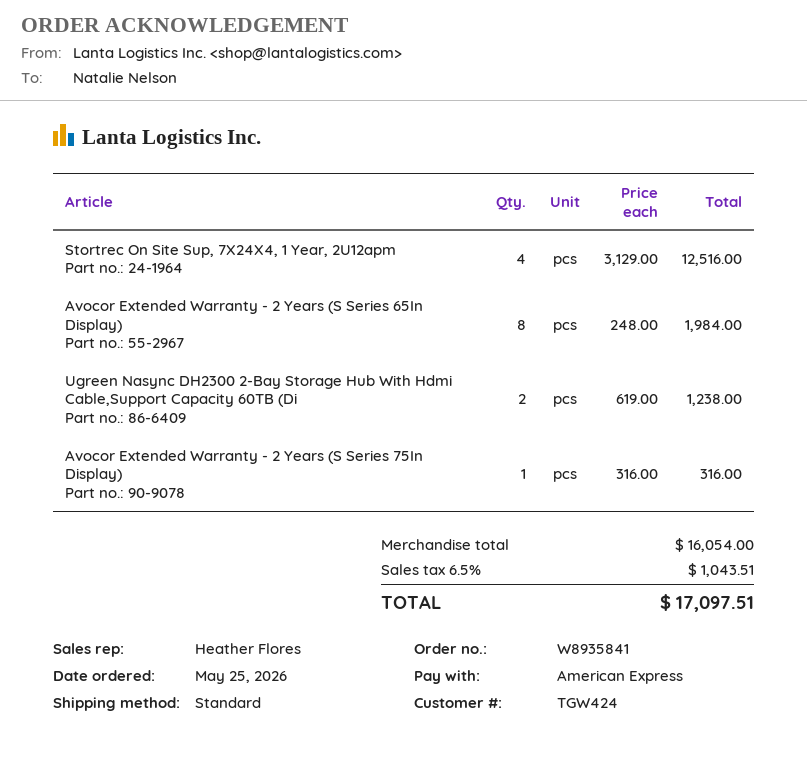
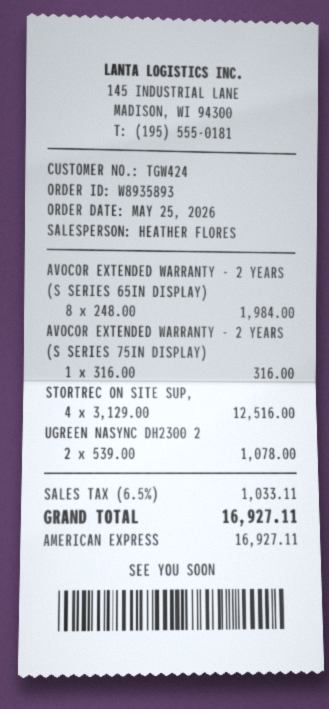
order number: W8935841 -> W8935893
Ugreen Nasync DH2300 2-Bay Storage Hub With Hdmi Cable,Support Capacity 60TB (Di: 2 x 619.00 = 1238.00 -> 2 x 539.00 = 1078.00
tax: 6.5% = 1043.51 -> 6.5% = 1033.11
total: 17097.51 -> 16927.11

